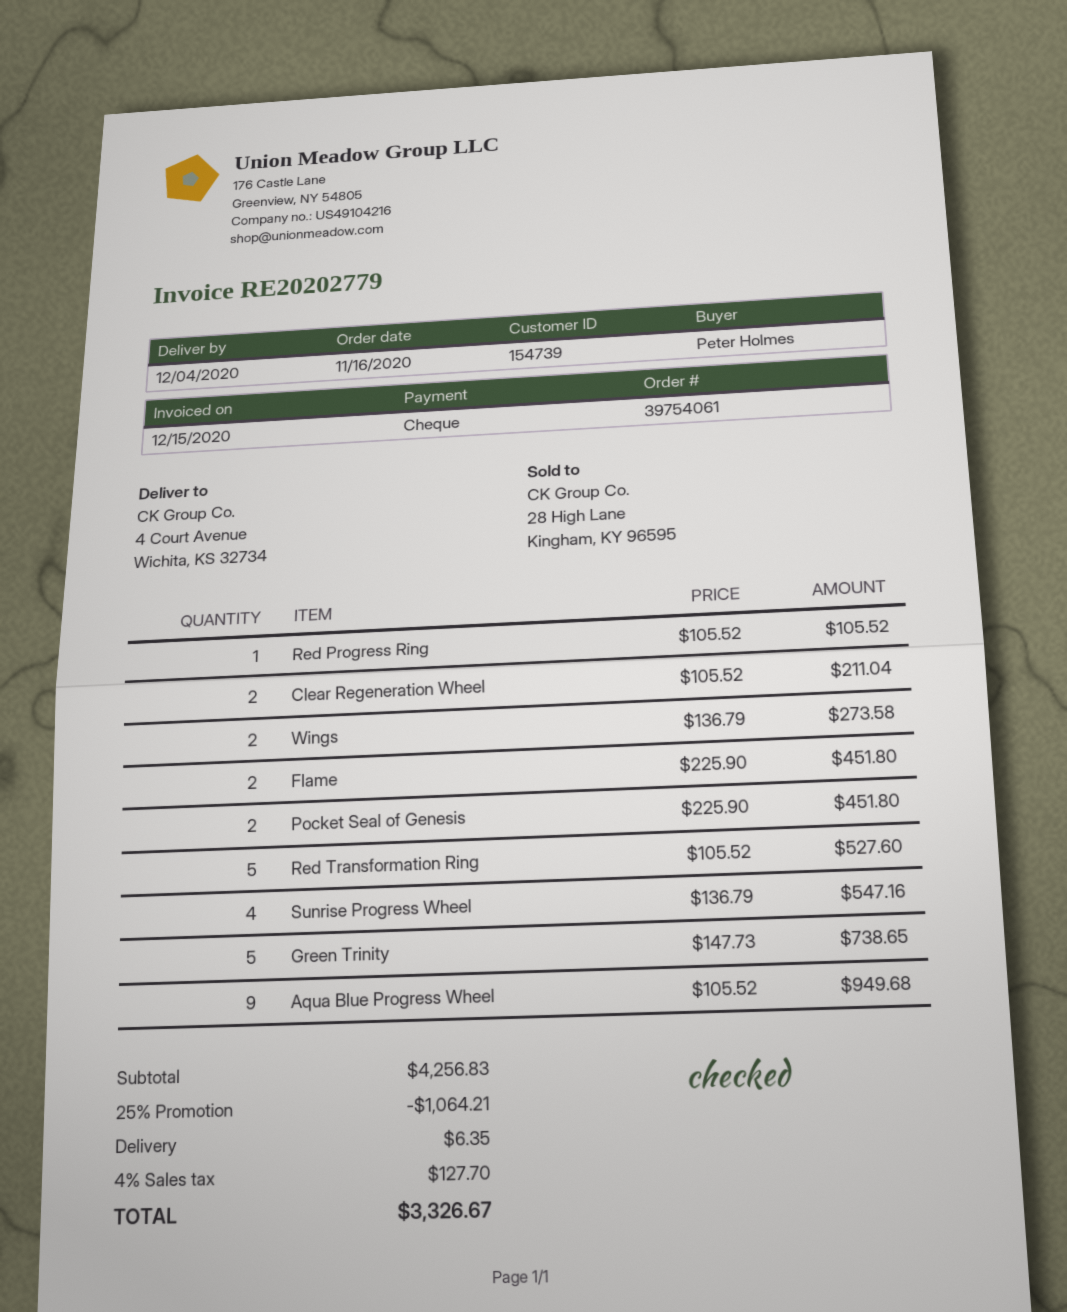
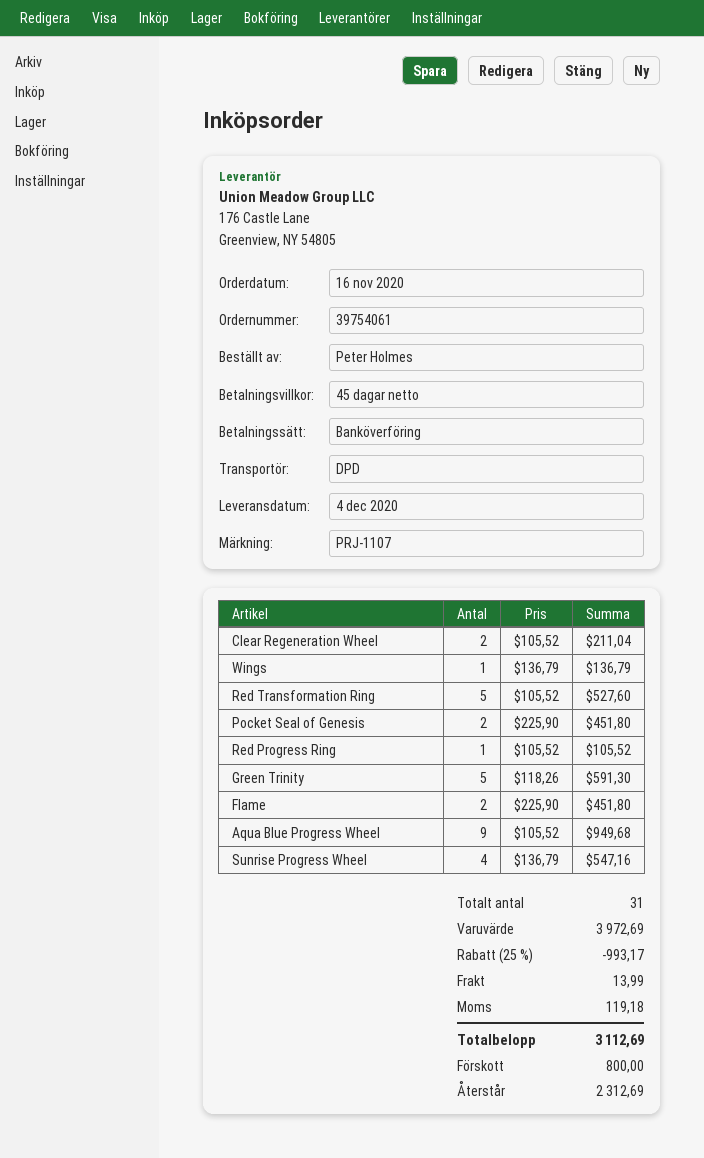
payment method: cheque -> bank transfer
Wings: 2 x 136.79 = 273.58 -> 1 x 136.79 = 136.79
Green Trinity: 5 x 147.73 = 738.65 -> 5 x 118.26 = 591.30
subtotal: 4256.83 -> 3972.69
discount: 25% = 1064.21 -> 25% = 993.17
shipping: 6.35 -> 13.99
tax: 127.70 -> 119.18
total: 3326.67 -> 3112.69

